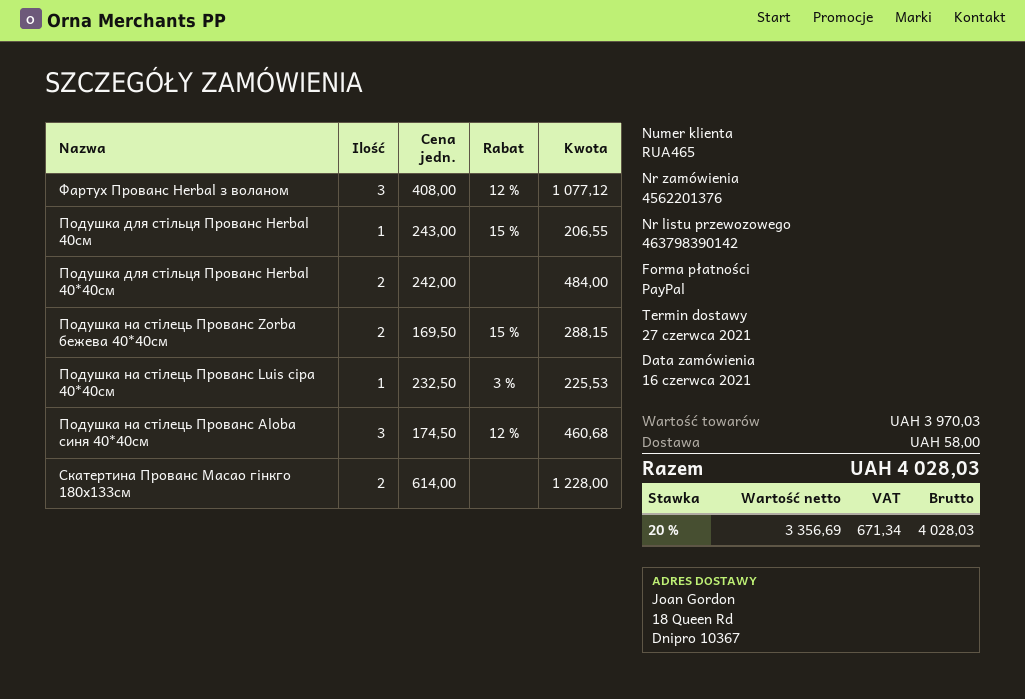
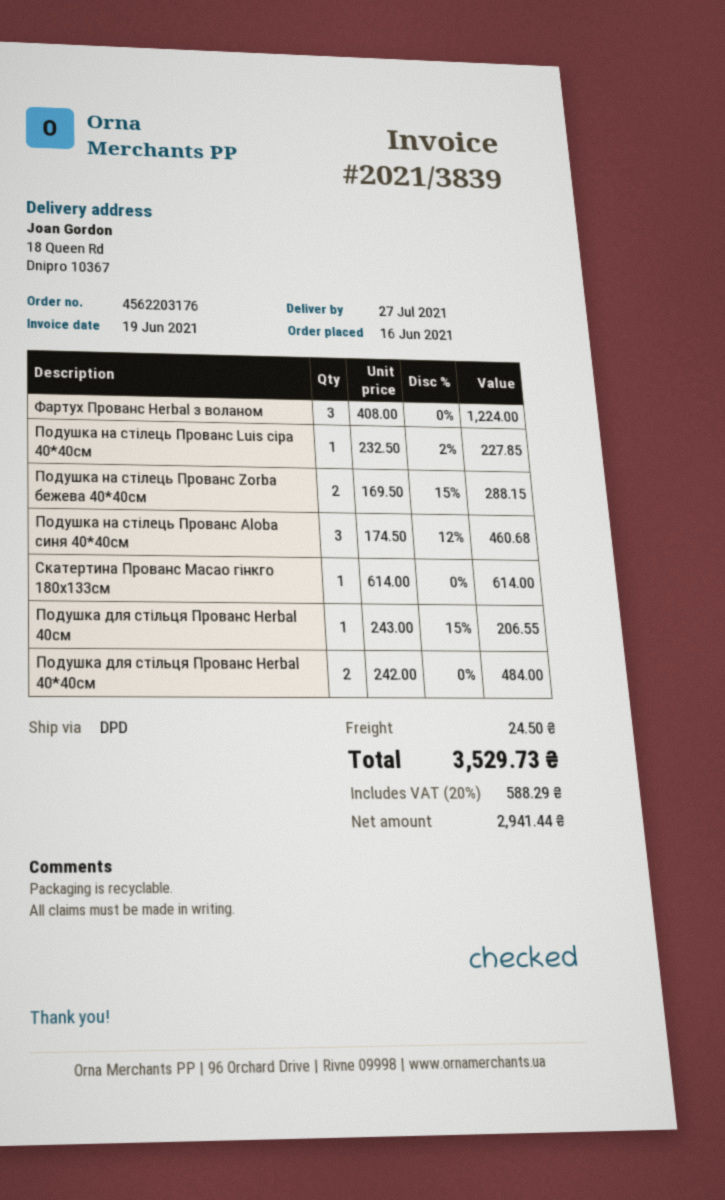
order number: 4562201376 -> 4562203176
delivery date: 2021-06-27 -> 2021-07-27
Фартух Прованс Herbal з воланом: 3 x 408.00 - 12% = 1077.12 -> 3 x 408.00 = 1224.00
Подушка на стілець Прованс Luis сіра 40*40см: 1 x 232.50 - 3% = 225.53 -> 1 x 232.50 - 2% = 227.85
Скатертина Прованс Масао гінкго 180х133см: 2 x 614.00 = 1228.00 -> 1 x 614.00 = 614.00
shipping: 58.00 -> 24.50
net: 3356.69 -> 2941.44
tax: 20% = 671.34 -> 20% = 588.29
total: 4028.03 -> 3529.73

